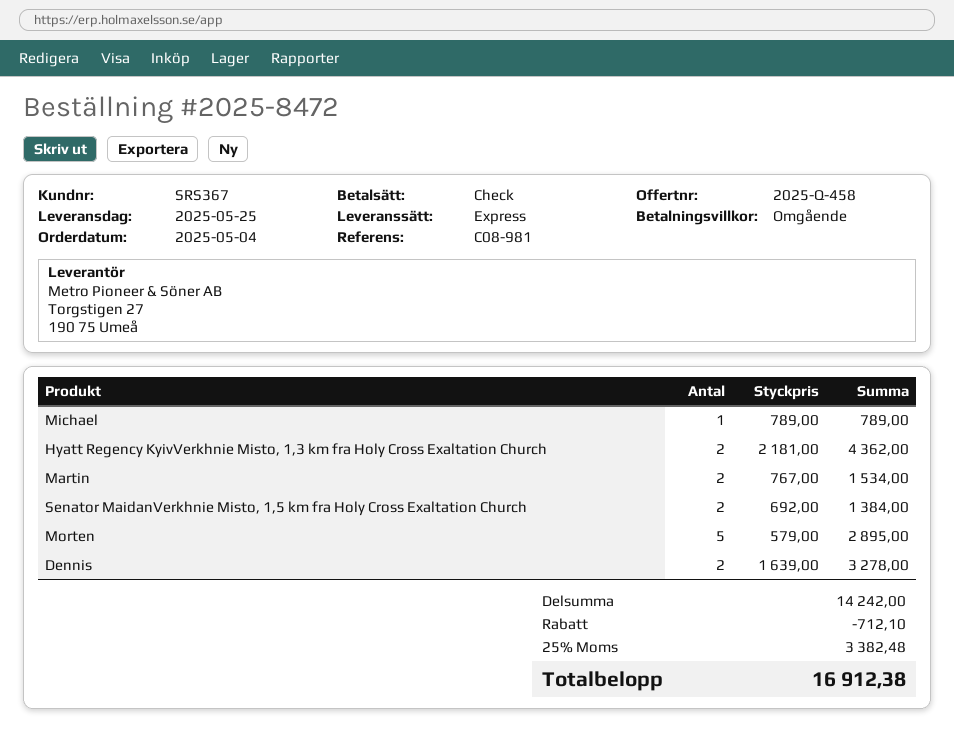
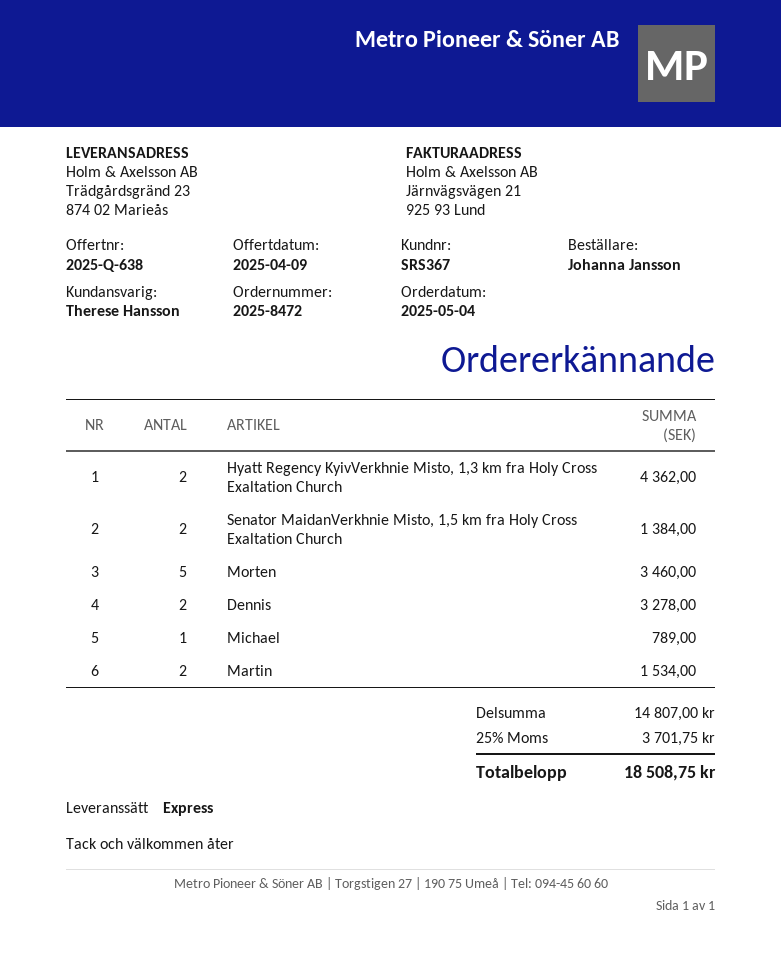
quote number: 2025-Q-458 -> 2025-Q-638
Morten: 5 for 2895.00 -> 5 for 3460.00
subtotal: 14242.00 -> 14807.00
discount: 712.10 -> none
tax: 25% = 3382.48 -> 25% = 3701.75
total: 16912.38 -> 18508.75

